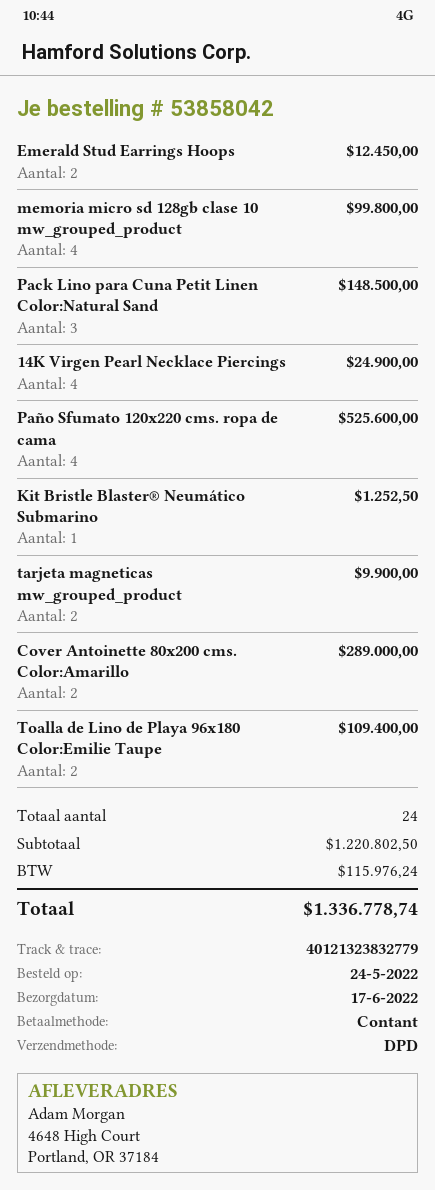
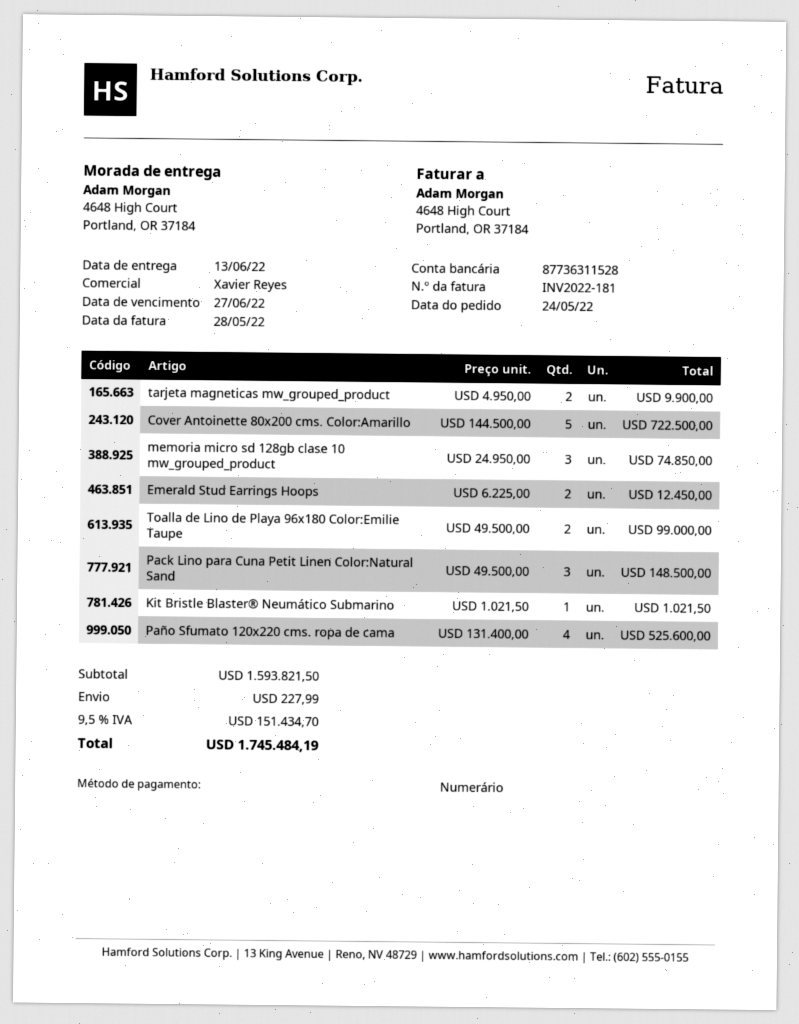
delivery date: 2022-06-17 -> 2022-06-13
memoria micro sd 128gb clase 10 mw_grouped_product: 4 for 99800.00 -> 3 for 74850.00
14K Virgen Pearl Necklace Piercings: 4 for 24900.00 -> none
Kit Bristle Blaster® Neumático Submarino: 1 for 1252.50 -> 1 for 1021.50
Cover Antoinette 80x200 cms. Color:Amarillo: 2 for 289000.00 -> 5 for 722500.00
Toalla de Lino de Playa 96x180 Color:Emilie Taupe: 2 for 109400.00 -> 2 for 99000.00
subtotal: 1220802.50 -> 1593821.50
shipping: none -> 227.99
tax: 115976.24 -> 151434.70
total: 1336778.74 -> 1745484.19

